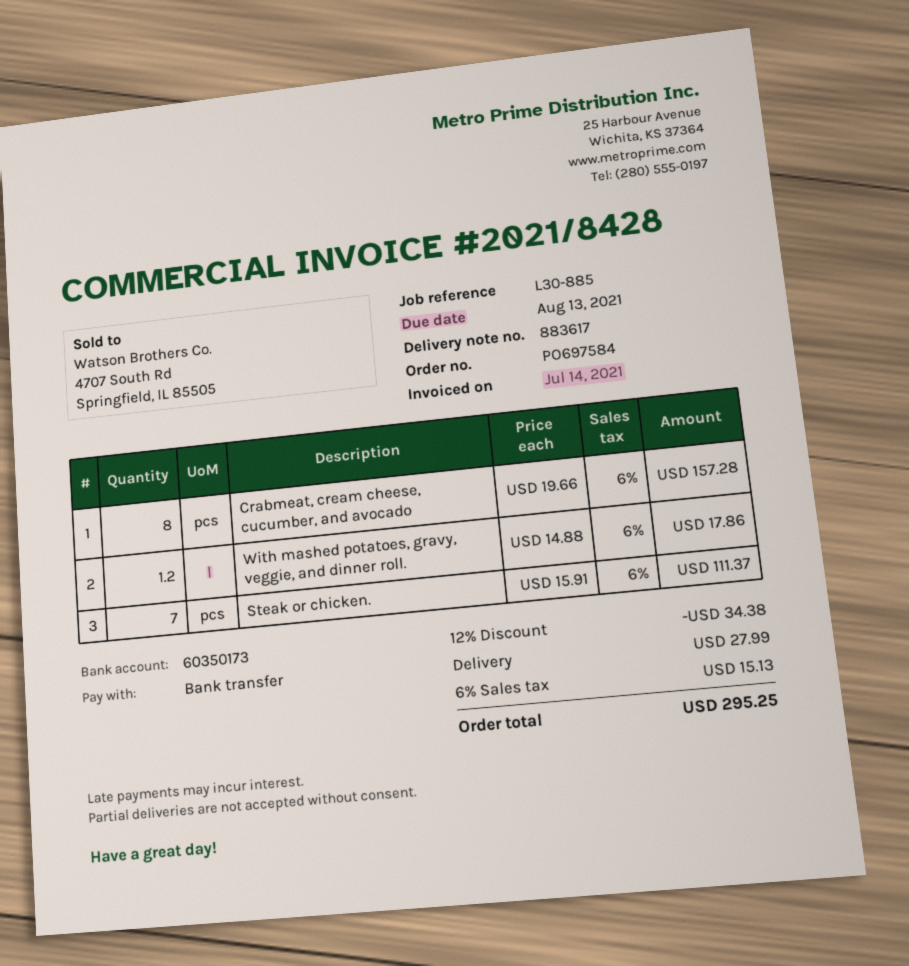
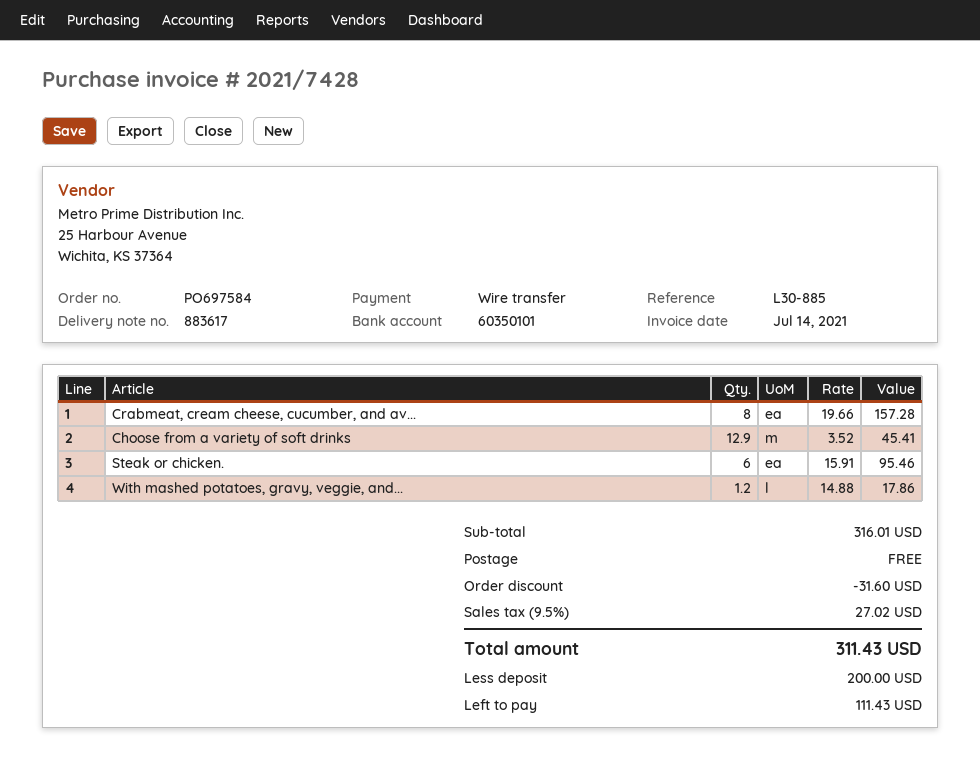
invoice number: 2021/8428 -> 2021/7428
bank account: 60350173 -> 60350101
Steak or chicken.: 7 x 15.91 = 111.37 -> 6 x 15.91 = 95.46
Choose from a variety of soft drinks: none -> 12.9 x 3.52 = 45.41
discount: 34.38 -> 31.60
shipping: 27.99 -> 0.00
tax: 6% = 15.13 -> 9.5% = 27.02
total: 295.25 -> 311.43

